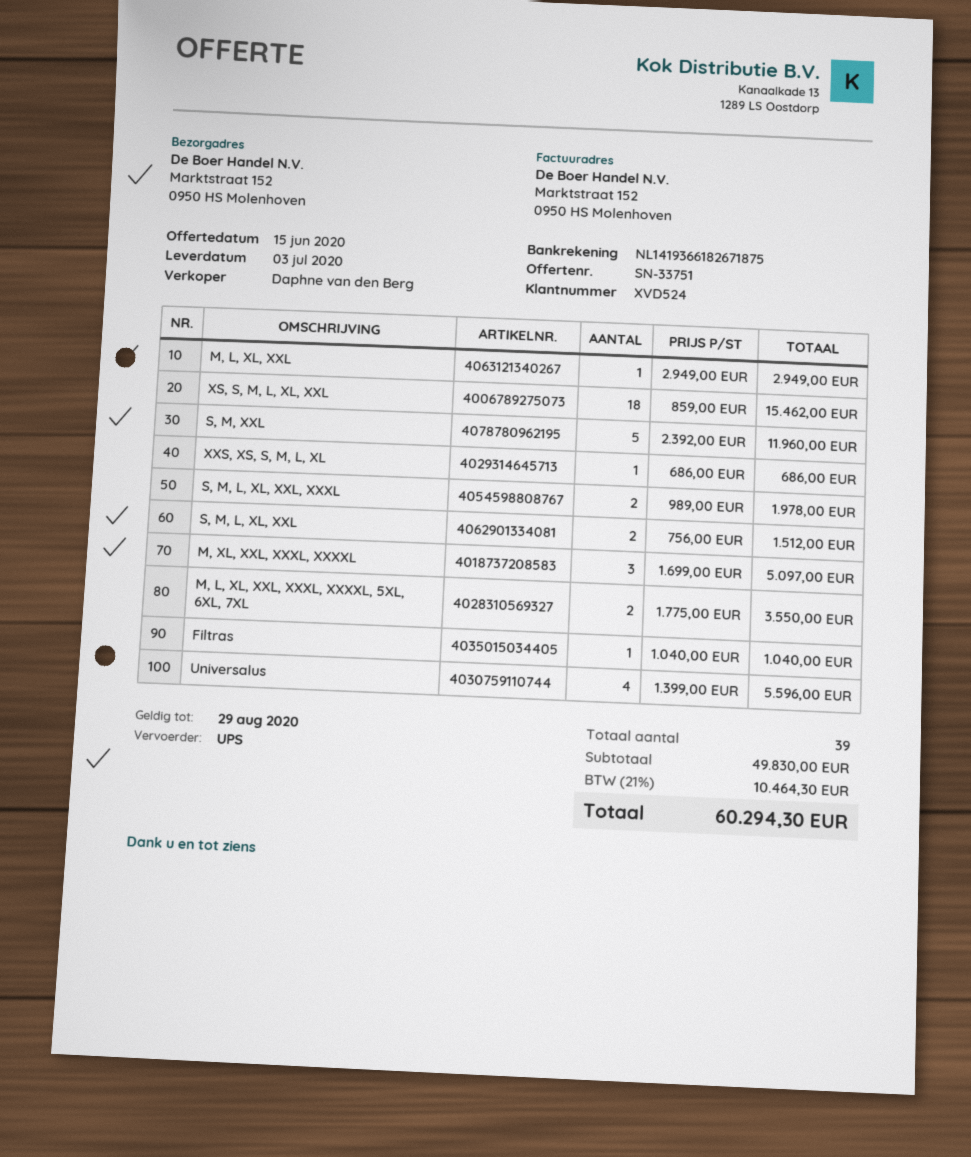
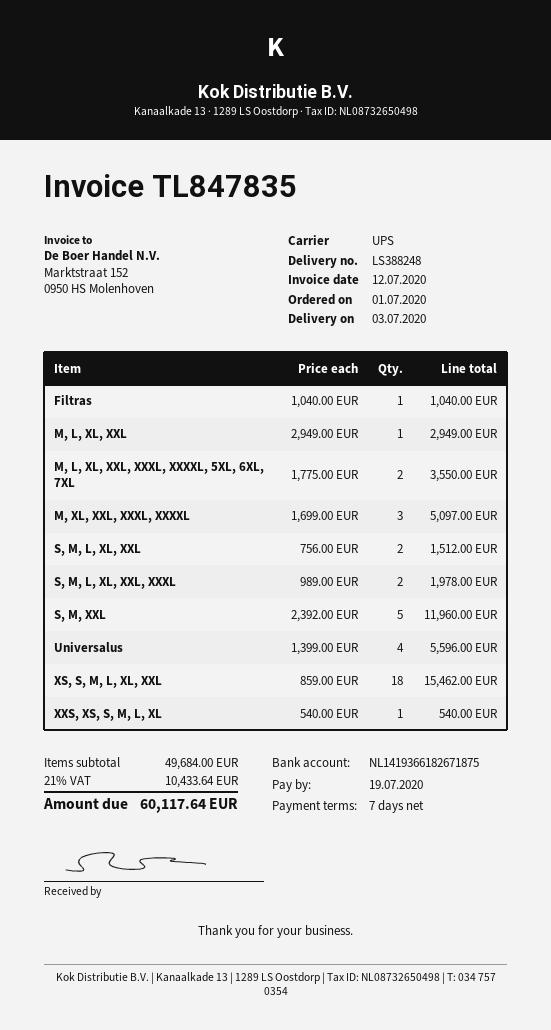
XXS, XS, S, M, L, XL: 1 x 686.00 = 686.00 -> 1 x 540.00 = 540.00
subtotal: 49830.00 -> 49684.00
tax: 21% = 10464.30 -> 21% = 10433.64
total: 60294.30 -> 60117.64

